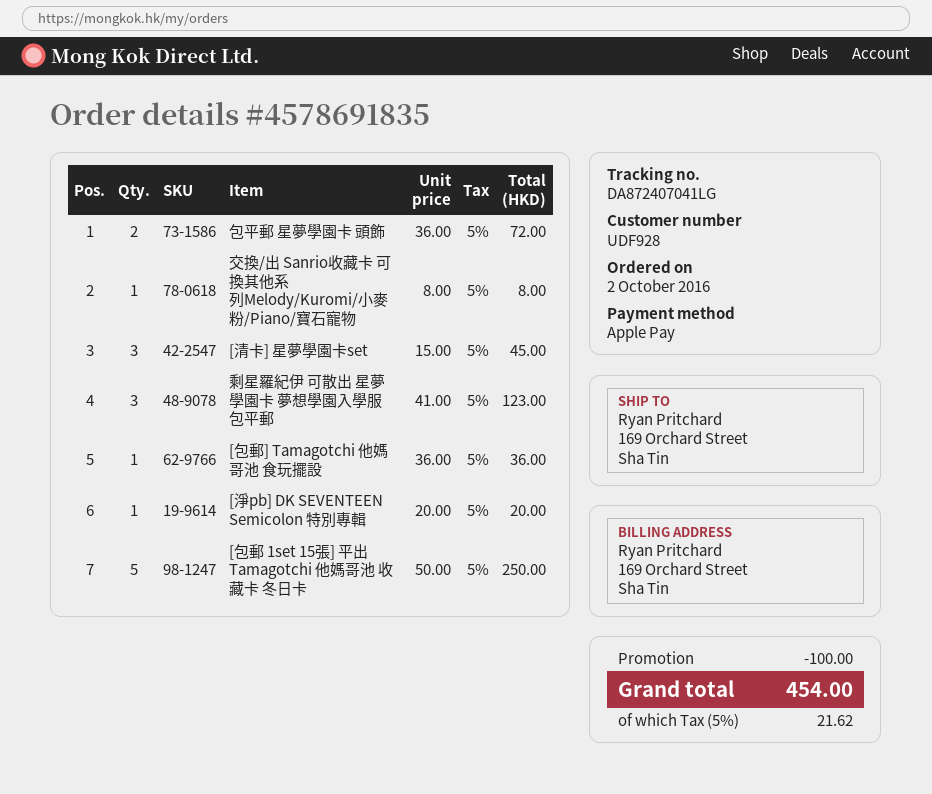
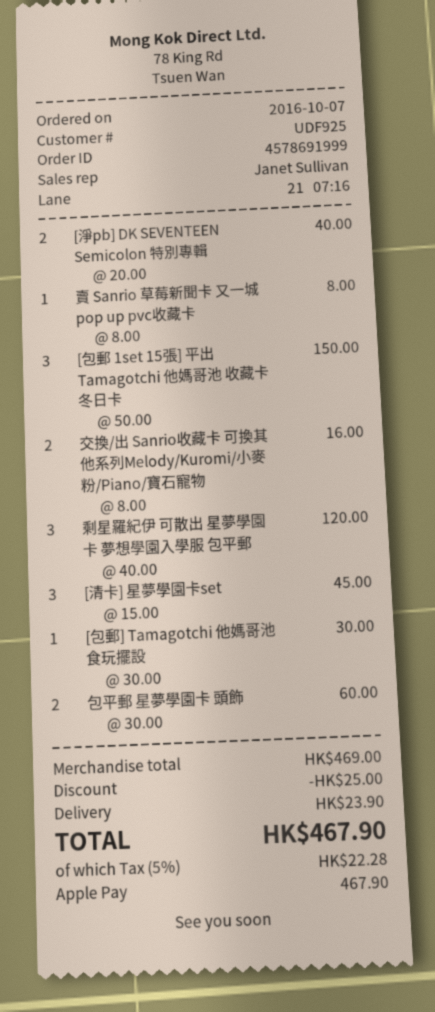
order number: 4578691835 -> 4578691999
order date: 2016-10-02 -> 2016-10-07
customer number: UDF928 -> UDF925
包平郵 星夢學園卡 頭飾: 2 x 36.00 = 72.00 -> 2 x 30.00 = 60.00
交換/出 Sanrio收藏卡 可換其他系列Melody/Kuromi/小麥粉/Piano/寶石寵物: 1 x 8.00 = 8.00 -> 2 x 8.00 = 16.00
剩星羅紀伊 可散出 星夢學園卡 夢想學園入學服 包平郵: 3 x 41.00 = 123.00 -> 3 x 40.00 = 120.00
[包郵] Tamagotchi 他媽哥池 食玩擺設: 1 x 36.00 = 36.00 -> 1 x 30.00 = 30.00
[淨pb] DK SEVENTEEN Semicolon 特別專輯: 1 x 20.00 = 20.00 -> 2 x 20.00 = 40.00
[包郵 1set 15張] 平出 Tamagotchi 他媽哥池 收藏卡 冬日卡: 5 x 50.00 = 250.00 -> 3 x 50.00 = 150.00
賣 Sanrio 草莓新聞卡 又一城 pop up pvc收藏卡: none -> 1 x 8.00 = 8.00
discount: 100.00 -> 25.00
shipping: none -> 23.90
tax: 5% = 21.62 -> 5% = 22.28
total: 454.00 -> 467.90

